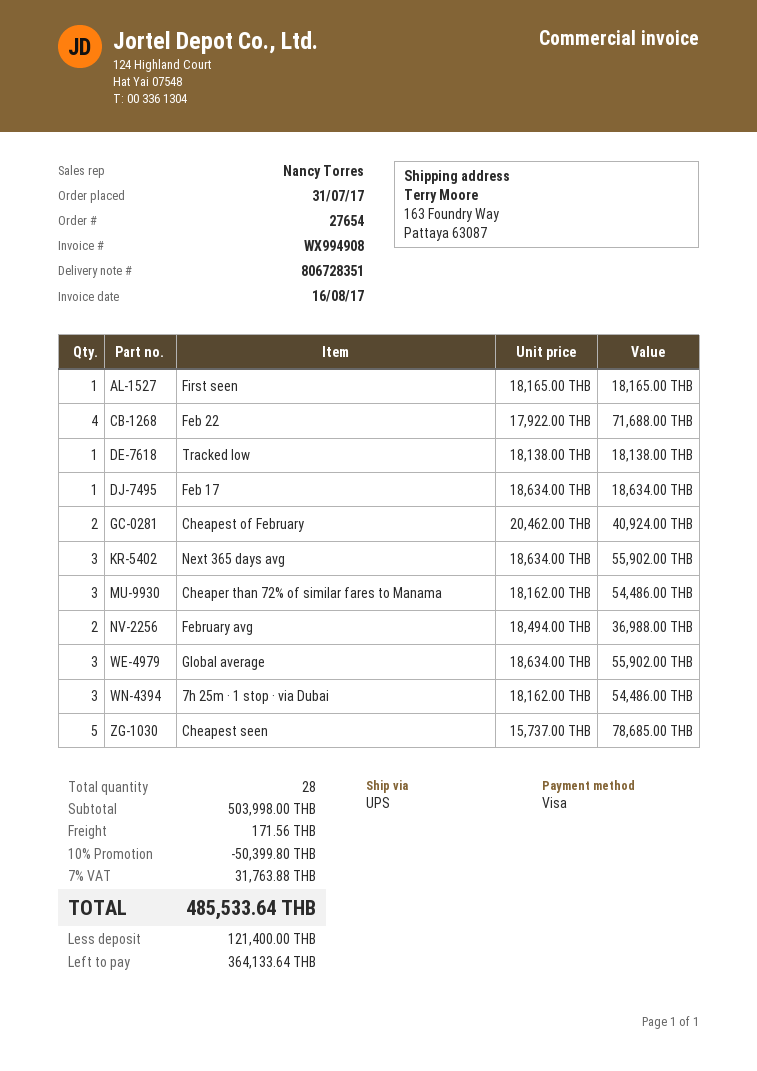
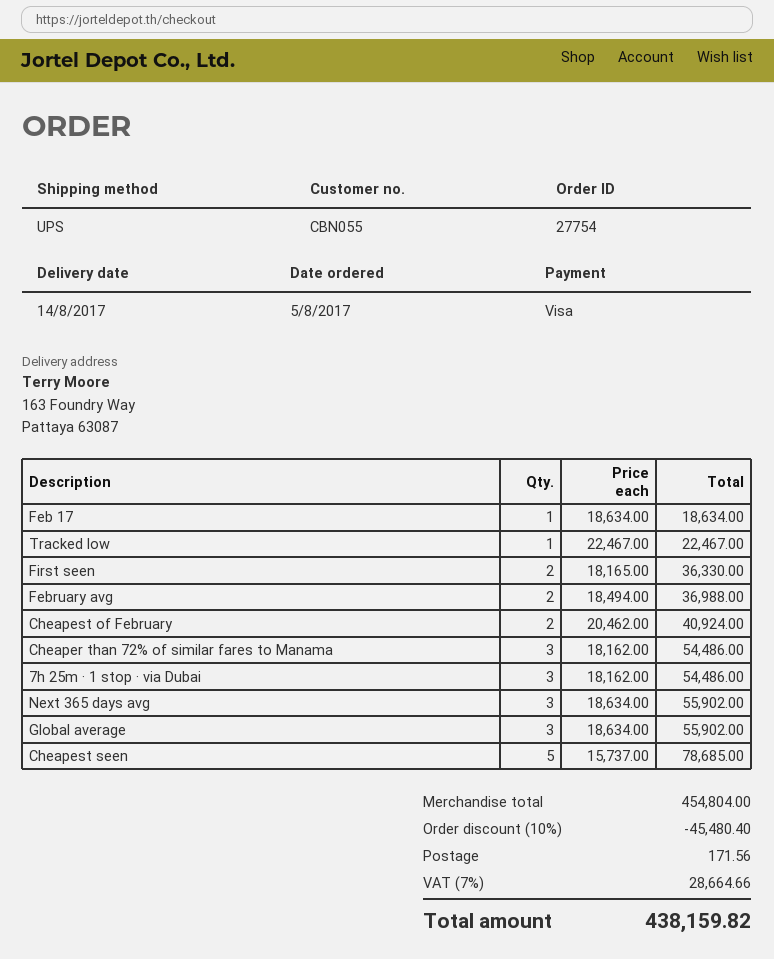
order number: 27654 -> 27754
order date: 2017-07-31 -> 2017-08-05
First seen: 1 x 18165.00 = 18165.00 -> 2 x 18165.00 = 36330.00
Feb 22: 4 x 17922.00 = 71688.00 -> none
Tracked low: 1 x 18138.00 = 18138.00 -> 1 x 22467.00 = 22467.00
subtotal: 503998.00 -> 454804.00
discount: 10% = 50399.80 -> 10% = 45480.40
tax: 7% = 31763.88 -> 7% = 28664.66
total: 485533.64 -> 438159.82

